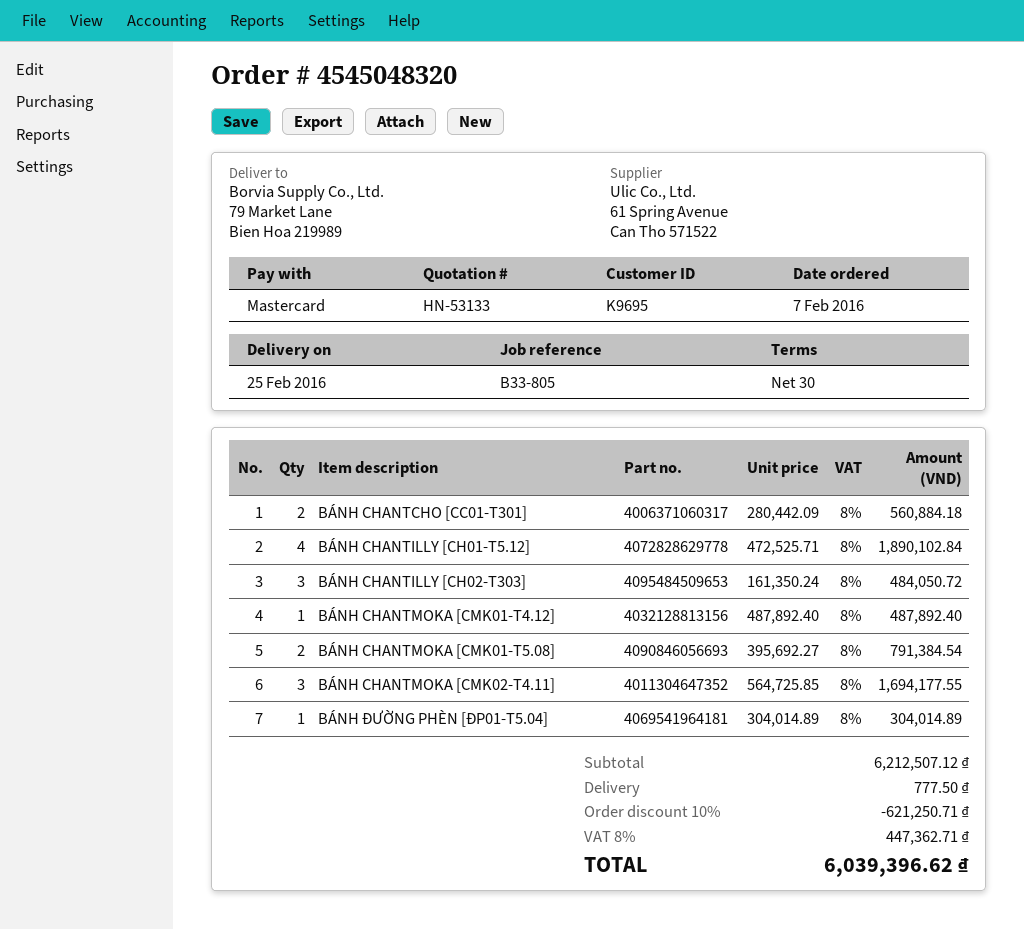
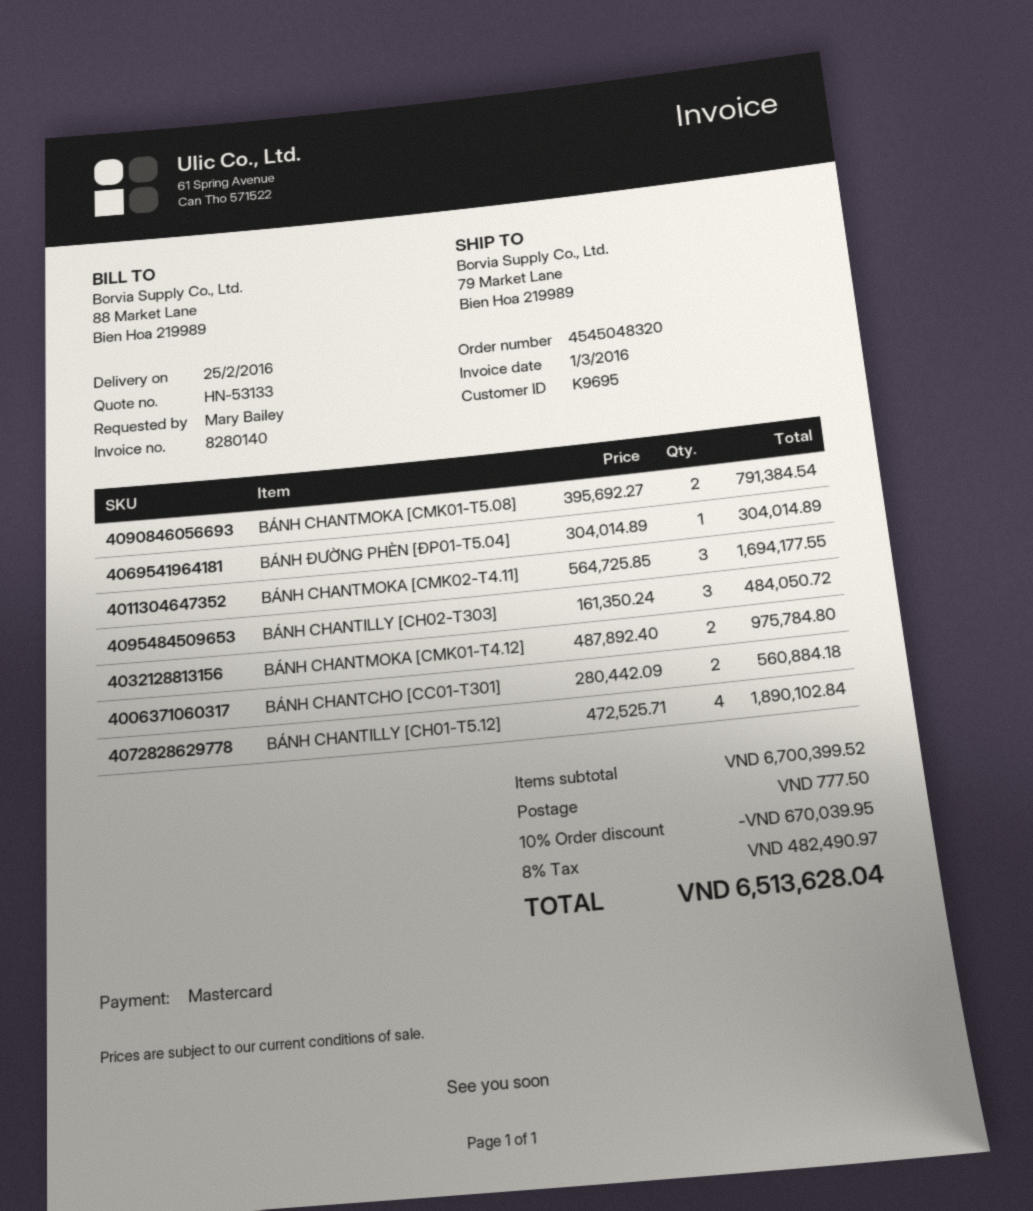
BÁNH CHANTMOKA [CMK01-T4.12]: 1 x 487892.40 = 487892.40 -> 2 x 487892.40 = 975784.80
subtotal: 6212507.12 -> 6700399.52
discount: 10% = 621250.71 -> 10% = 670039.95
tax: 8% = 447362.71 -> 8% = 482490.97
total: 6039396.62 -> 6513628.04

